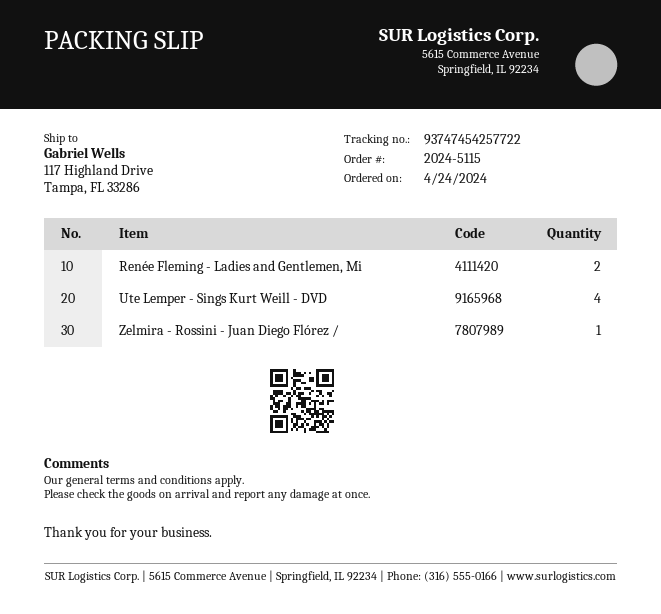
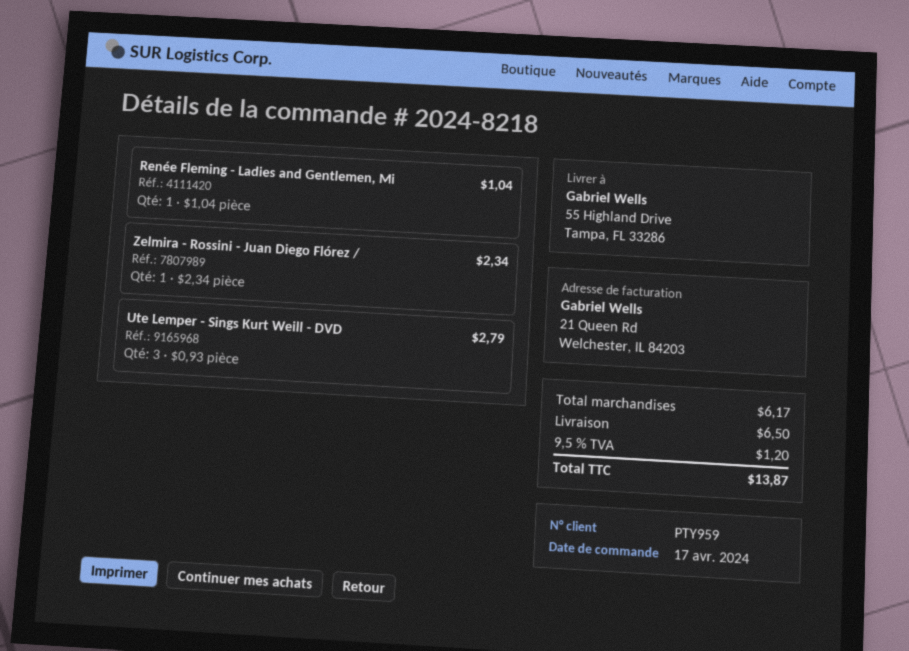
order number: 2024-5115 -> 2024-8218
order date: 2024-04-24 -> 2024-04-17
ship to: 117 Highland Drive, Tampa, FL 33286 -> 55 Highland Drive, Tampa, FL 33286
Renée Fleming - Ladies and Gentlemen, Mi: 2 -> 1
Ute Lemper - Sings Kurt Weill - DVD: 4 -> 3

